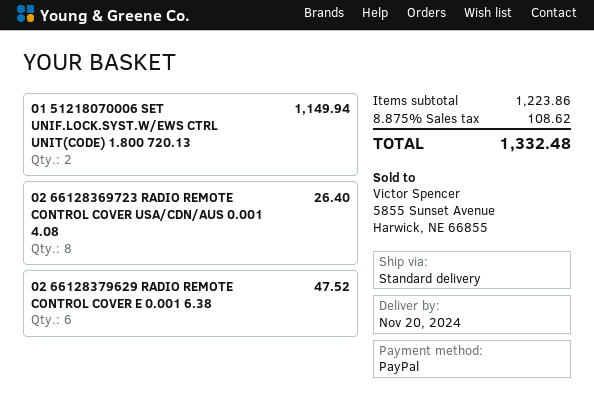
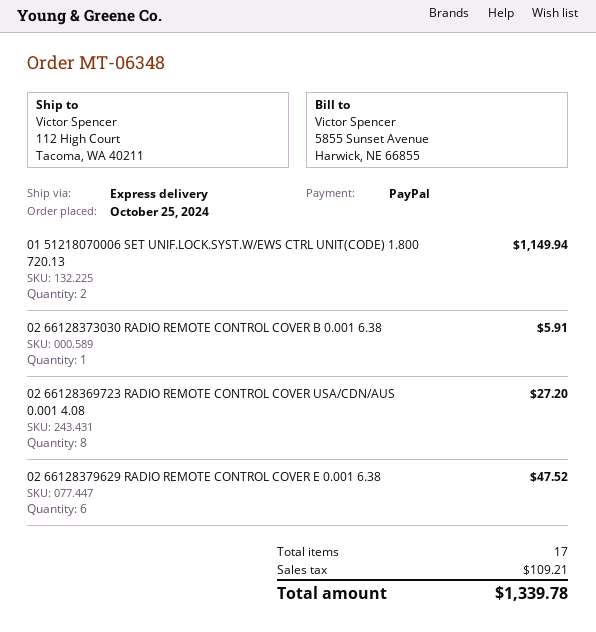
shipping method: standard -> express
02 66128369723 RADIO REMOTE CONTROL COVER USA/CDN/AUS 0.001 4.08: 8 for 26.40 -> 8 for 27.20
02 66128373030 RADIO REMOTE CONTROL COVER B 0.001 6.38: none -> 1 for 5.91
tax: 108.62 -> 109.21
total: 1332.48 -> 1339.78

